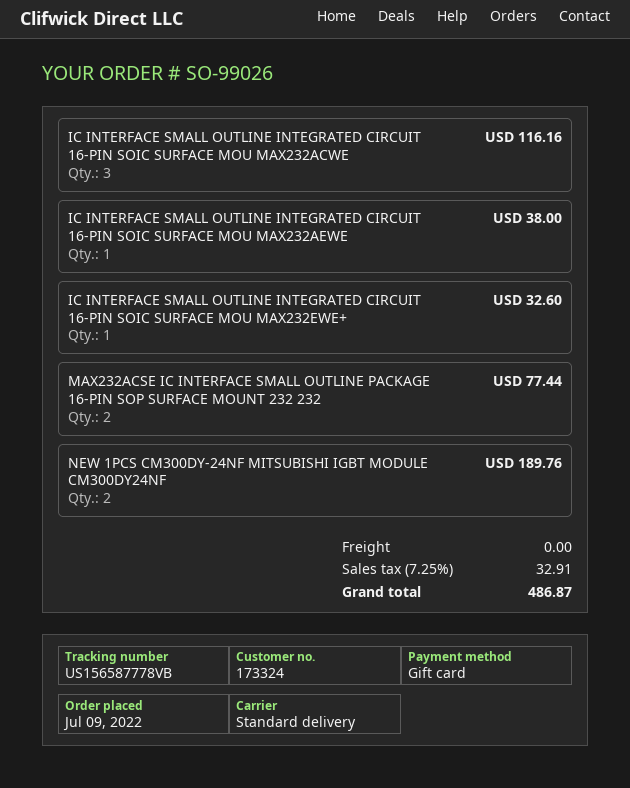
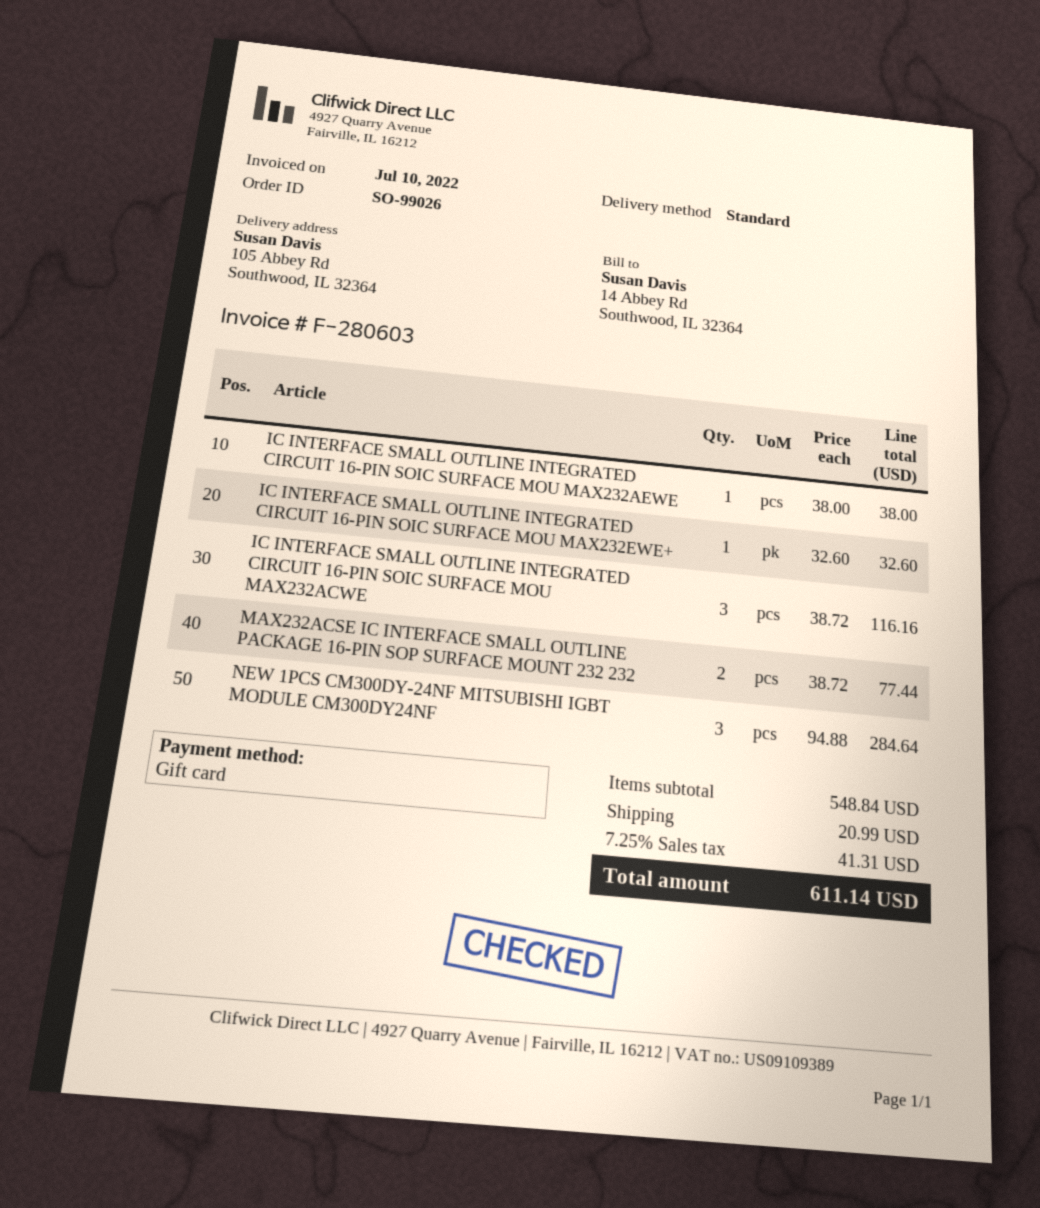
NEW 1PCS CM300DY-24NF MITSUBISHI IGBT MODULE CM300DY24NF: 2 for 189.76 -> 3 for 284.64
shipping: 0.00 -> 20.99
tax: 7.25% = 32.91 -> 7.25% = 41.31
total: 486.87 -> 611.14

